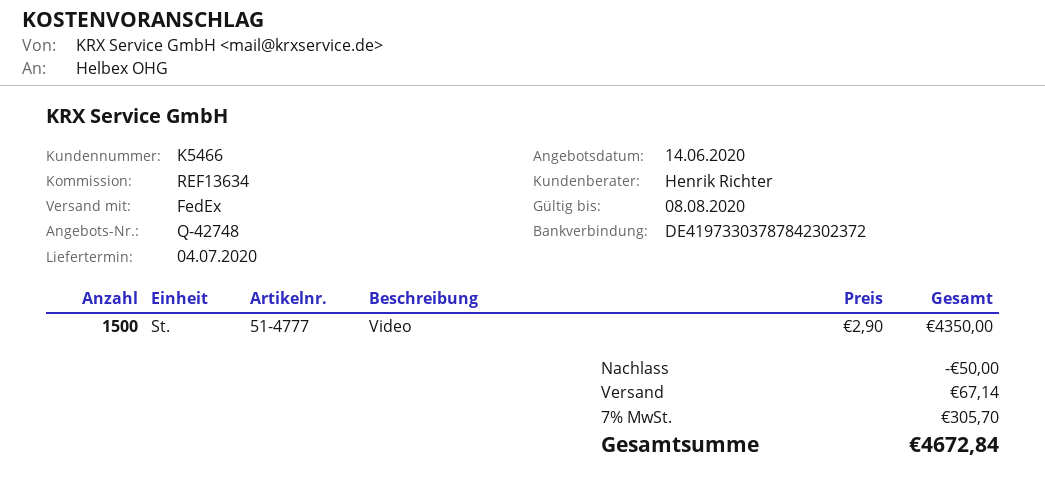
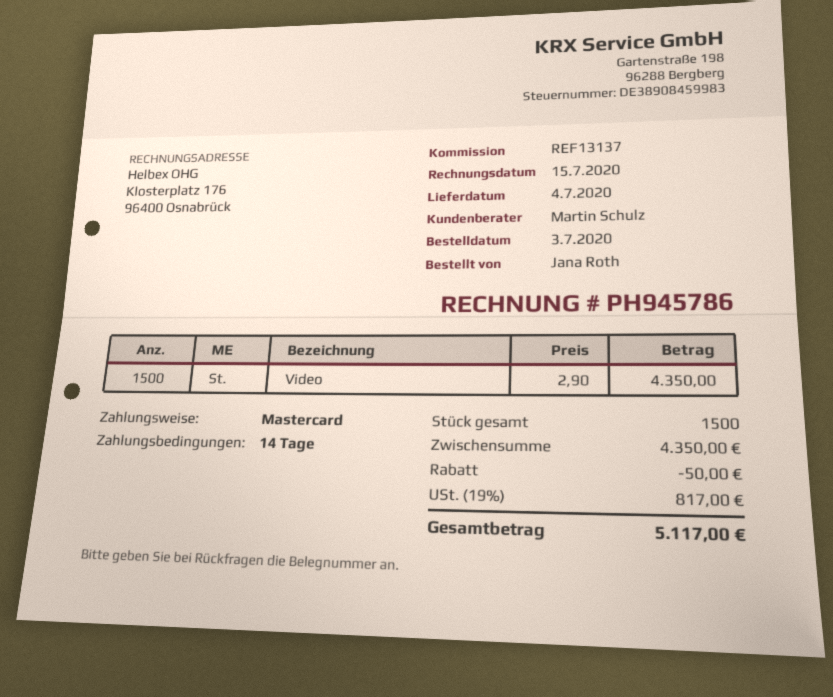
reference: REF13634 -> REF13137
sales rep: Henrik Richter -> Martin Schulz
shipping: 67.14 -> none
tax: 7% = 305.70 -> 19% = 817.00
total: 4672.84 -> 5117.00

